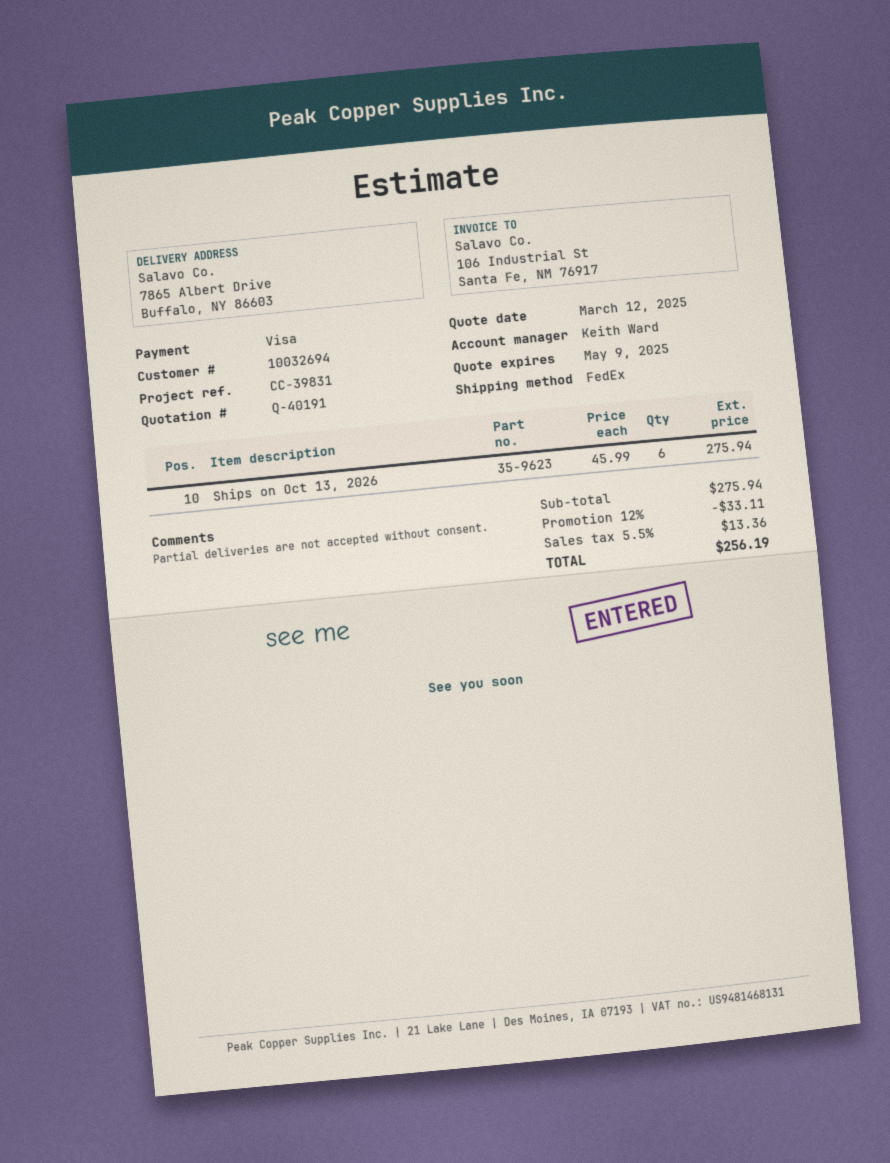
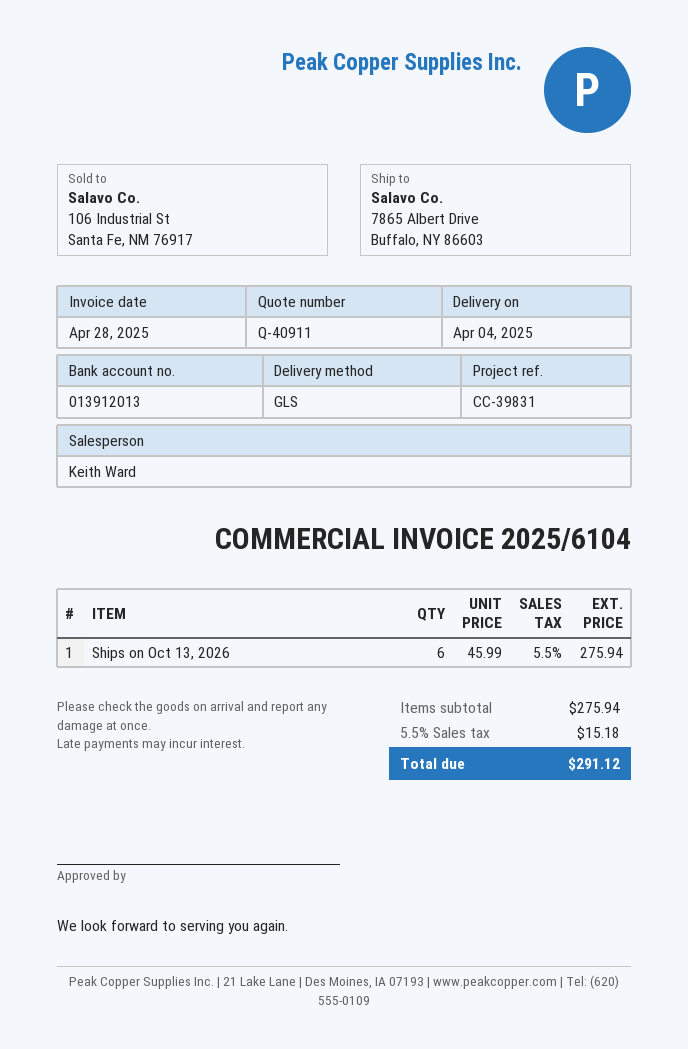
quote number: Q-40191 -> Q-40911
shipping method: FedEx -> GLS
discount: 12% = 33.11 -> none
tax: 5.5% = 13.36 -> 5.5% = 15.18
total: 256.19 -> 291.12

